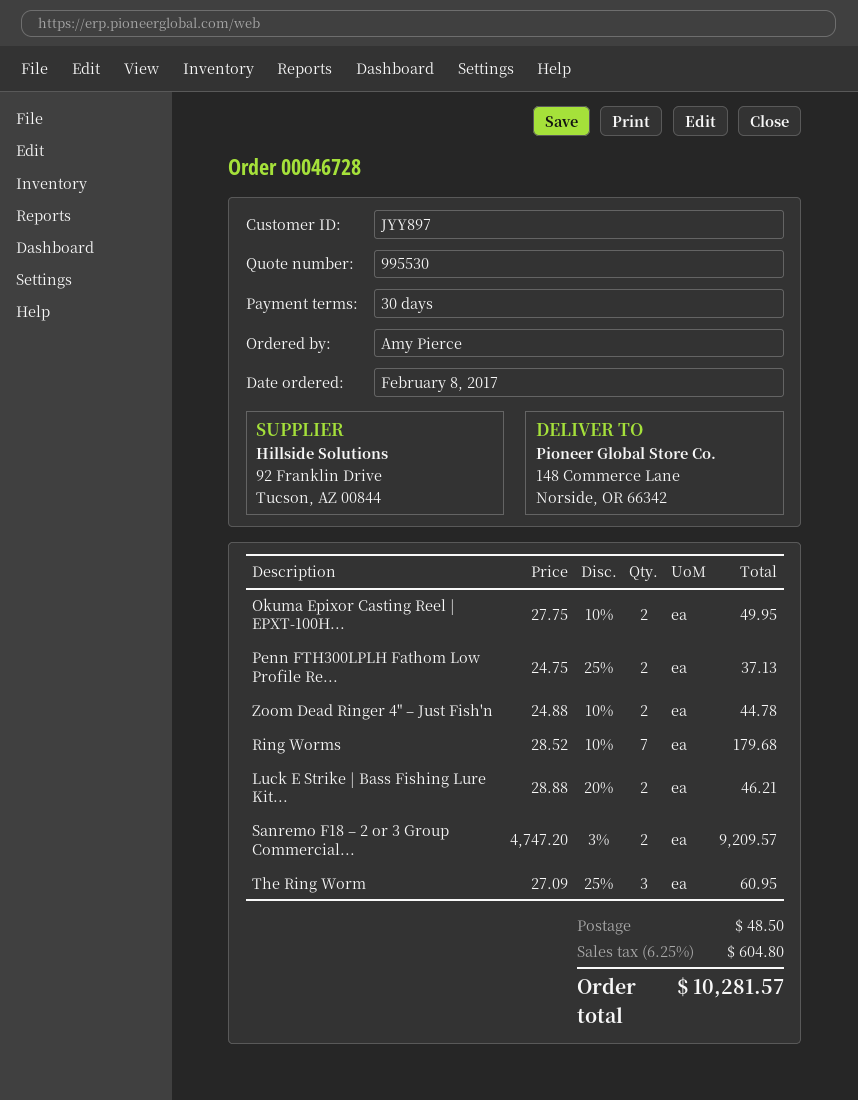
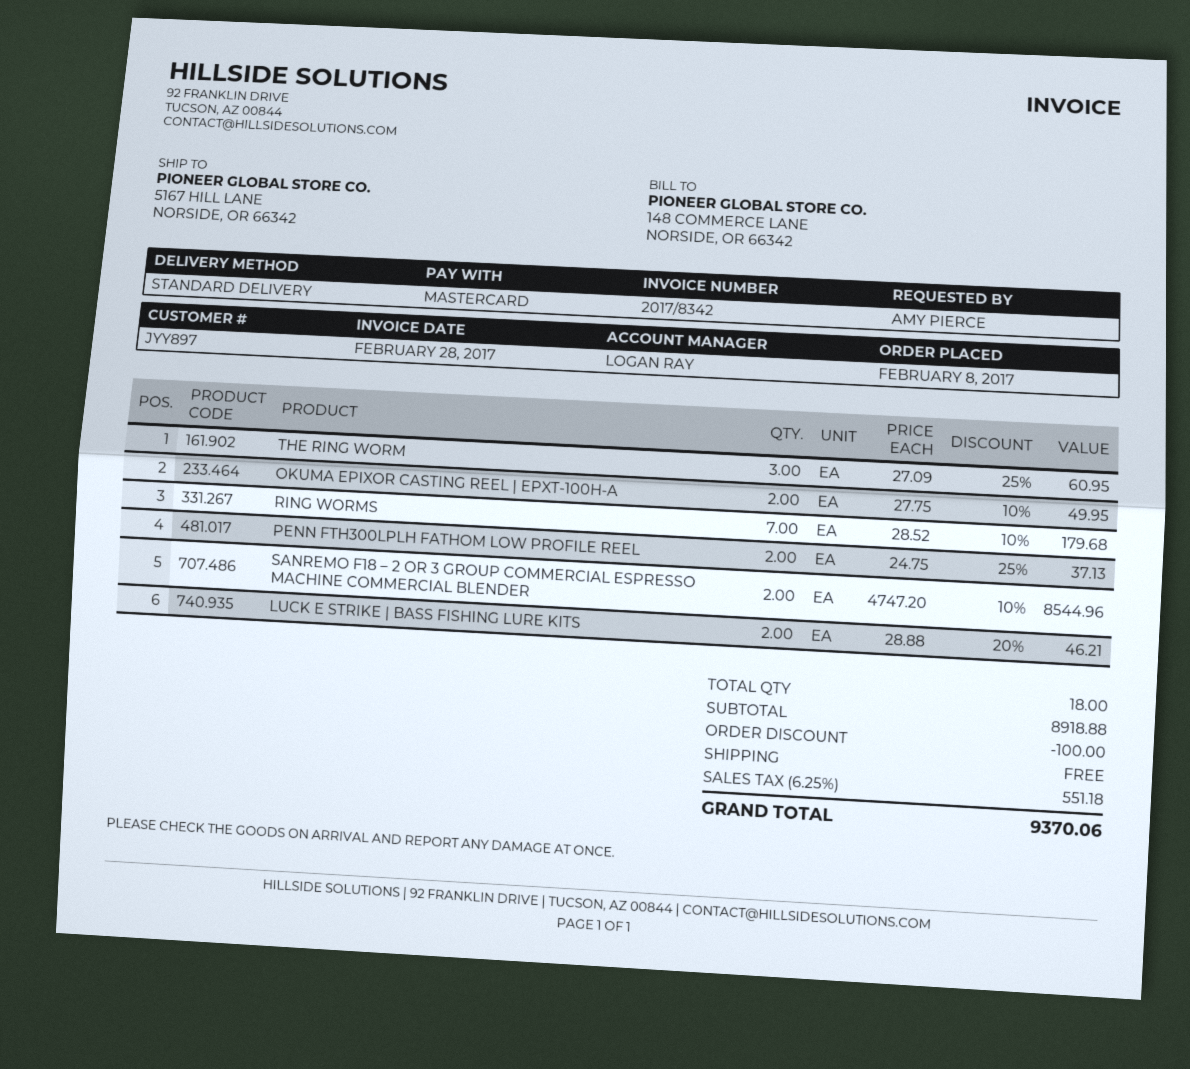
ship to: 148 Commerce Lane, Norside, OR 66342 -> 5167 HILL LANE, NORSIDE, OR 66342
Zoom Dead Ringer 4" – Just Fish'n: 2 x 24.88 - 10% = 44.78 -> none
Sanremo F18 – 2 or 3 Group Commercial...: 2 x 4747.20 - 3% = 9209.57 -> 2 x 4747.20 - 10% = 8544.96
discount: none -> 100.00
shipping: 48.50 -> 0.00
tax: 6.25% = 604.80 -> 6.25% = 551.18
total: 10281.57 -> 9370.06

